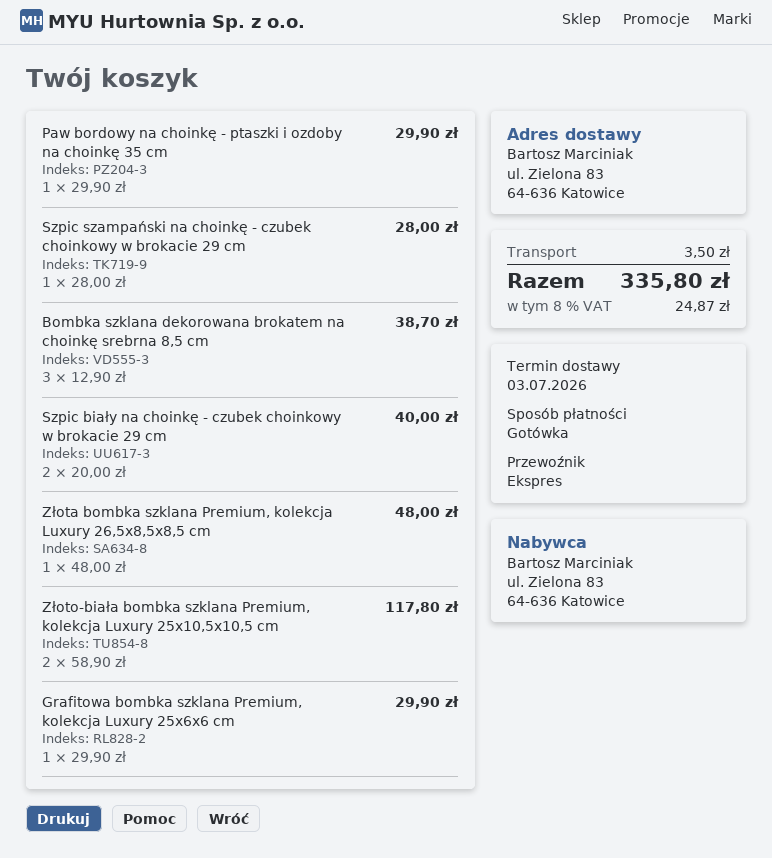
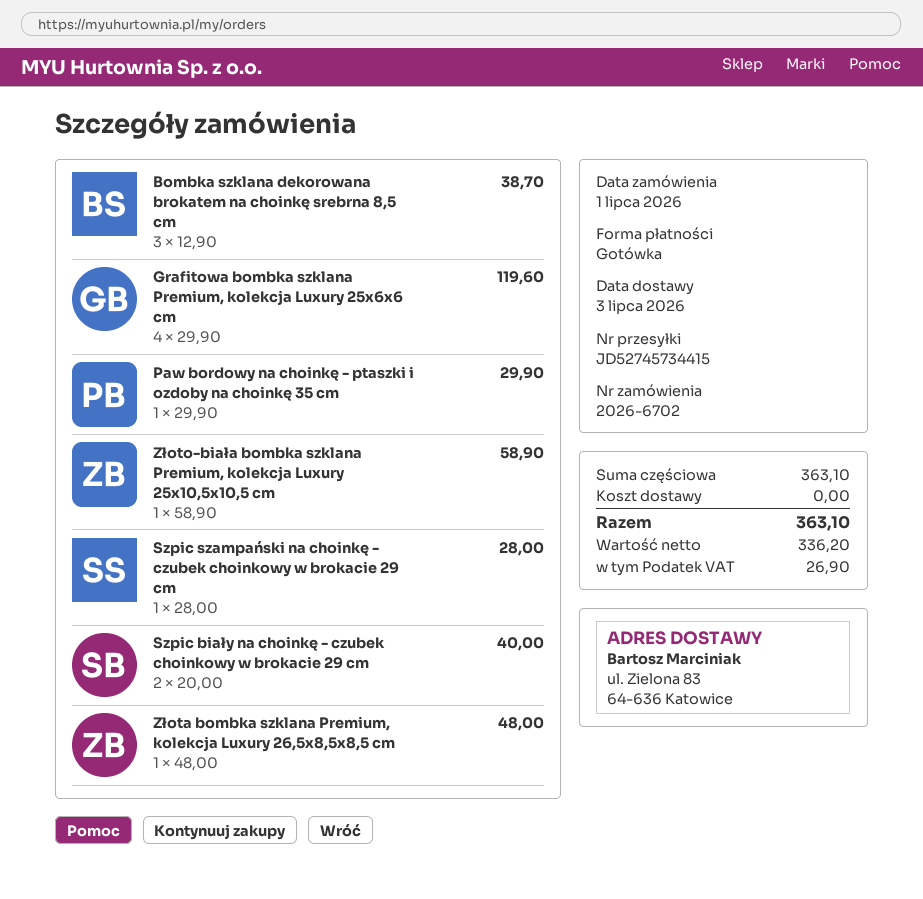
Złoto-biała bombka szklana Premium, kolekcja Luxury 25x10,5x10,5 cm: 2 x 58.90 = 117.80 -> 1 x 58.90 = 58.90
Grafitowa bombka szklana Premium, kolekcja Luxury 25x6x6 cm: 1 x 29.90 = 29.90 -> 4 x 29.90 = 119.60
shipping: 3.50 -> 0.00
tax: 24.87 -> 26.90
total: 335.80 -> 363.10

